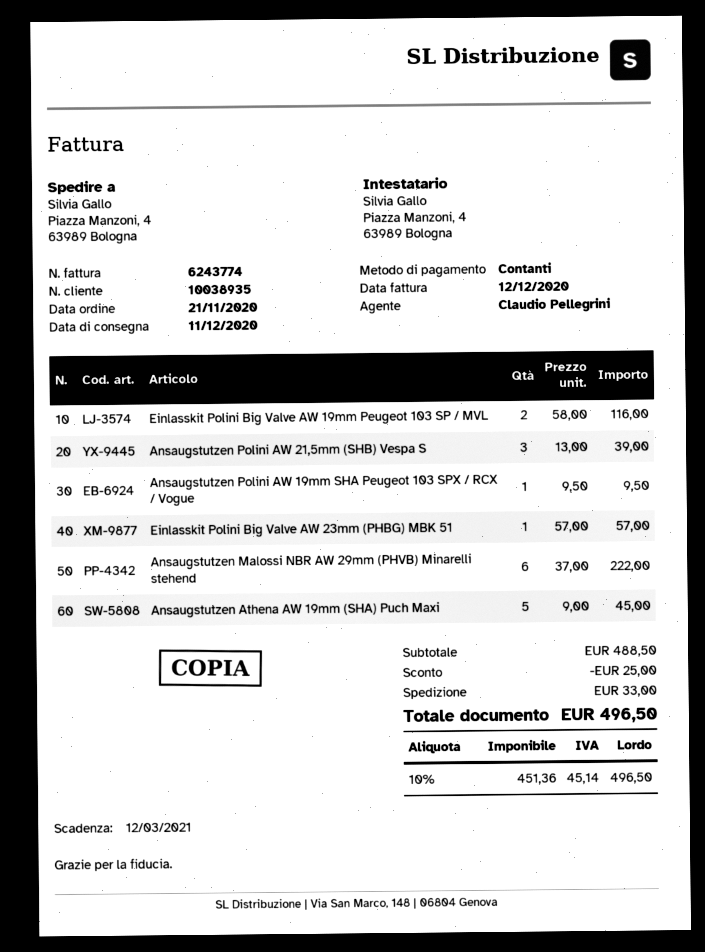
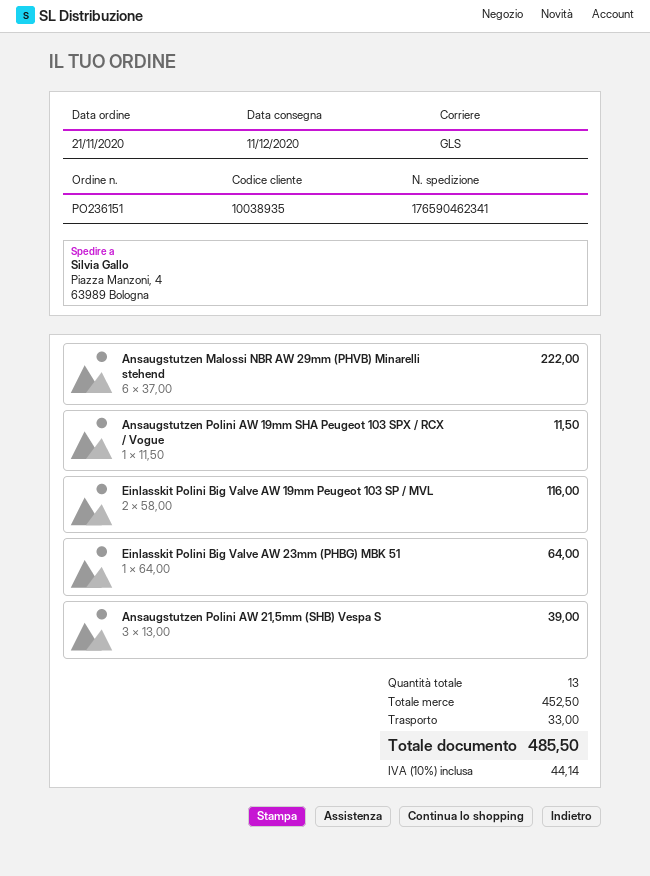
Ansaugstutzen Polini AW 19mm SHA Peugeot 103 SPX / RCX / Vogue: 1 x 9.50 = 9.50 -> 1 x 11.50 = 11.50
Einlasskit Polini Big Valve AW 23mm (PHBG) MBK 51: 1 x 57.00 = 57.00 -> 1 x 64.00 = 64.00
Ansaugstutzen Athena AW 19mm (SHA) Puch Maxi: 5 x 9.00 = 45.00 -> none
subtotal: 488.50 -> 452.50
discount: 25.00 -> none
tax: 10% = 45.14 -> 10% = 44.14
total: 496.50 -> 485.50

